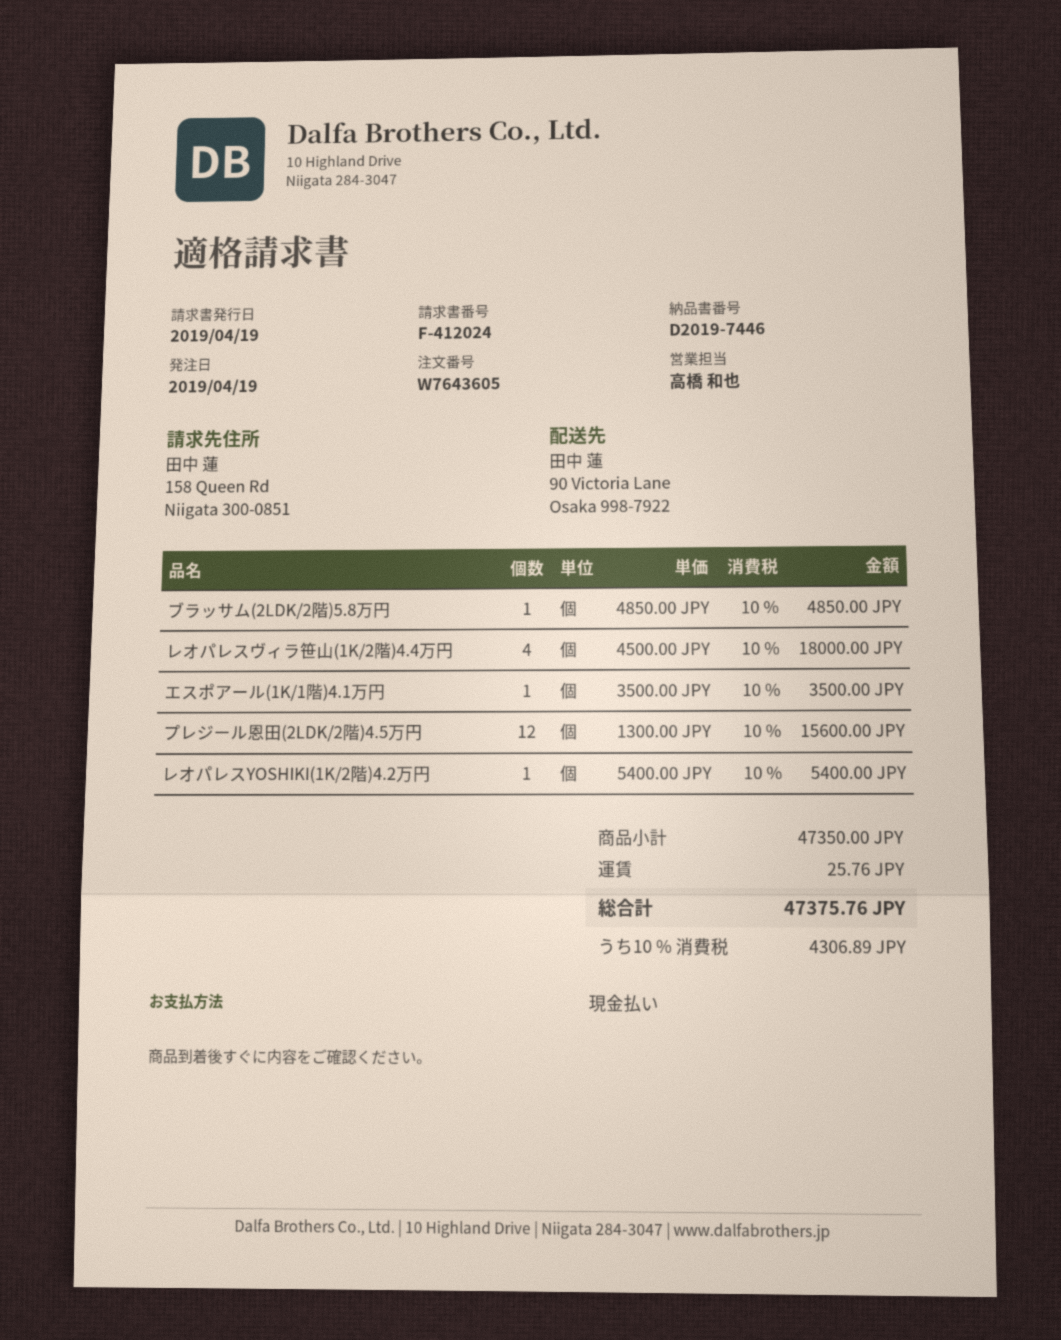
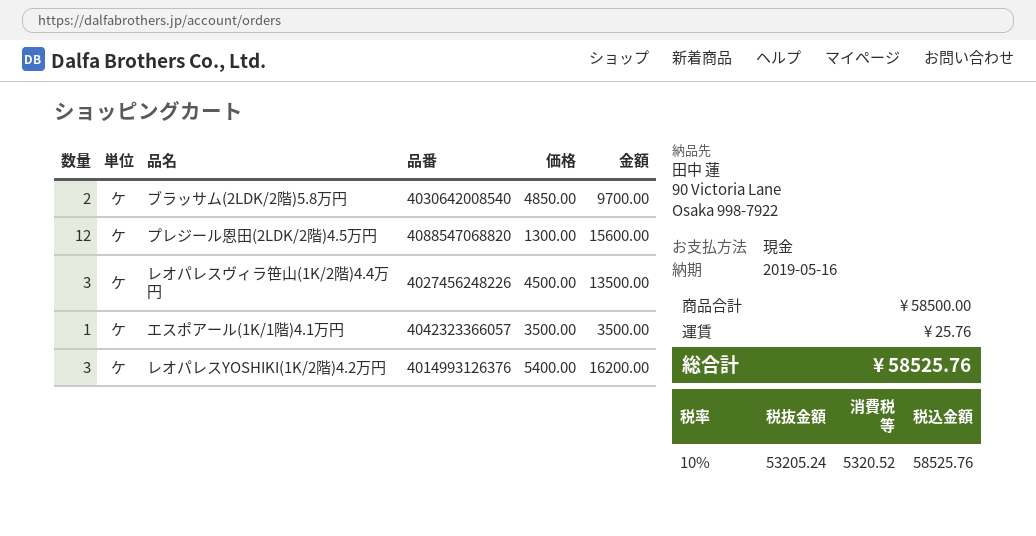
ブラッサム(2LDK/2階)5.8万円: 1 x 4850.00 = 4850.00 -> 2 x 4850.00 = 9700.00
レオパレスヴィラ笹山(1K/2階)4.4万円: 4 x 4500.00 = 18000.00 -> 3 x 4500.00 = 13500.00
レオパレスYOSHIKI(1K/2階)4.2万円: 1 x 5400.00 = 5400.00 -> 3 x 5400.00 = 16200.00
subtotal: 47350.00 -> 58500.00
tax: 10% = 4306.89 -> 10% = 5320.52
total: 47375.76 -> 58525.76

